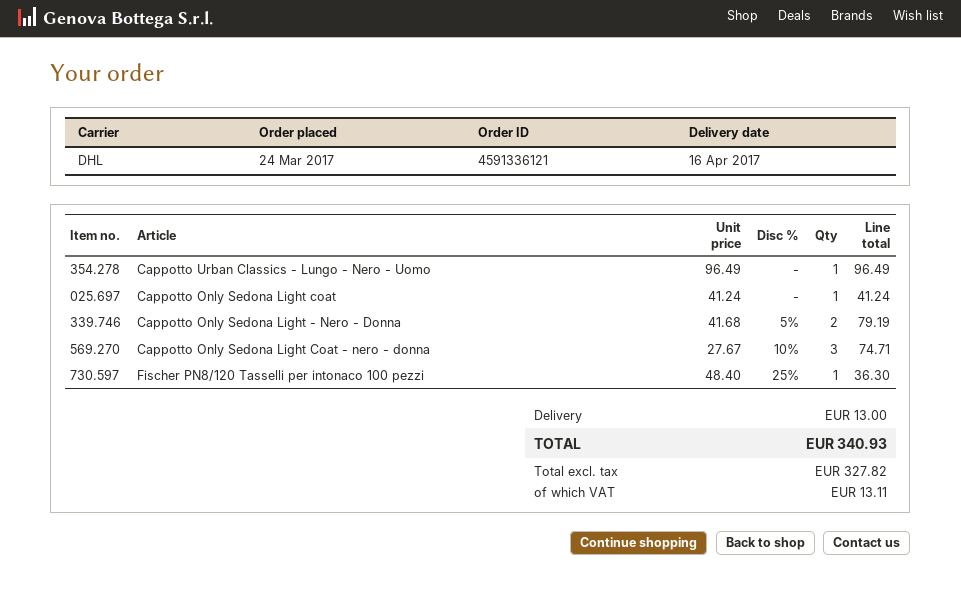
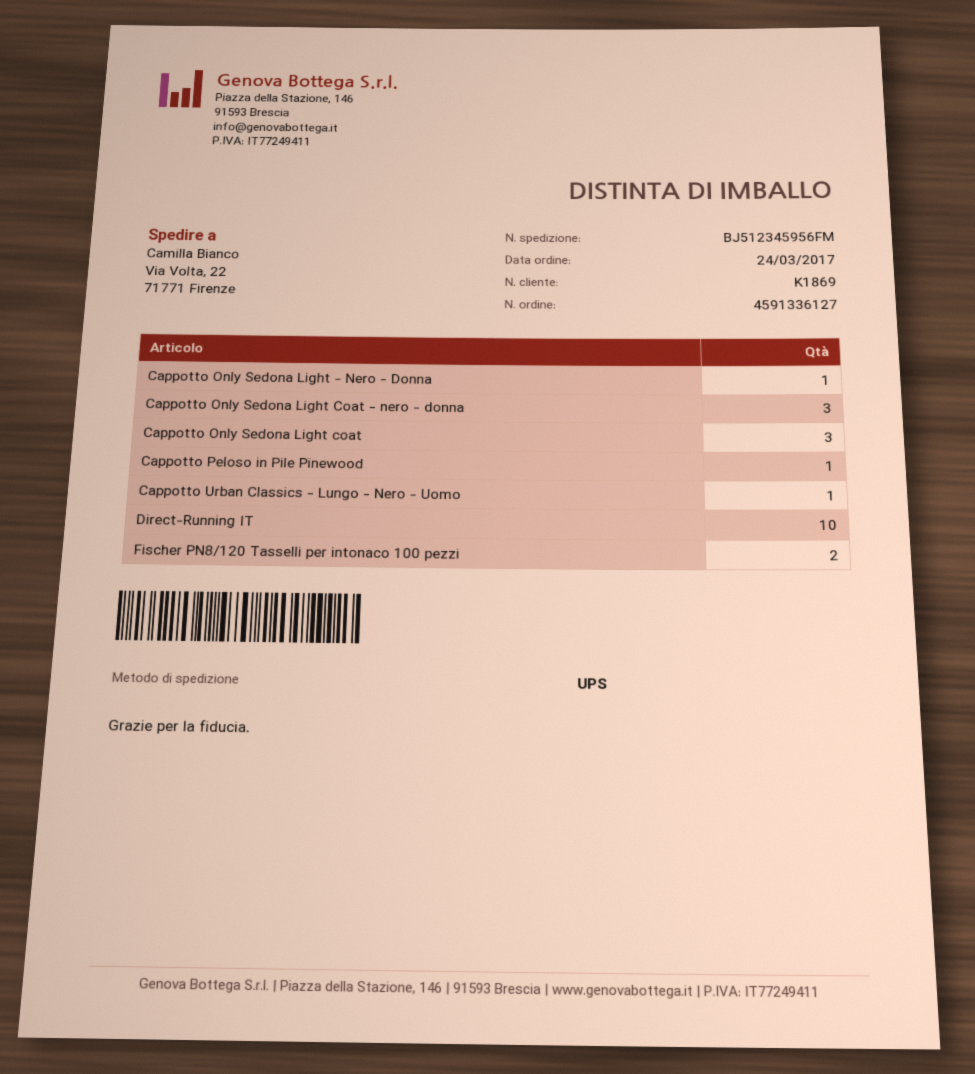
order number: 4591336121 -> 4591336127
shipping method: DHL -> UPS
Cappotto Only Sedona Light coat: 1 -> 3
Cappotto Only Sedona Light - Nero - Donna: 2 -> 1
Fischer PN8/120 Tasselli per intonaco 100 pezzi: 1 -> 2
Cappotto Peloso in Pile Pinewood: none -> 1
Direct-Running IT: none -> 10

